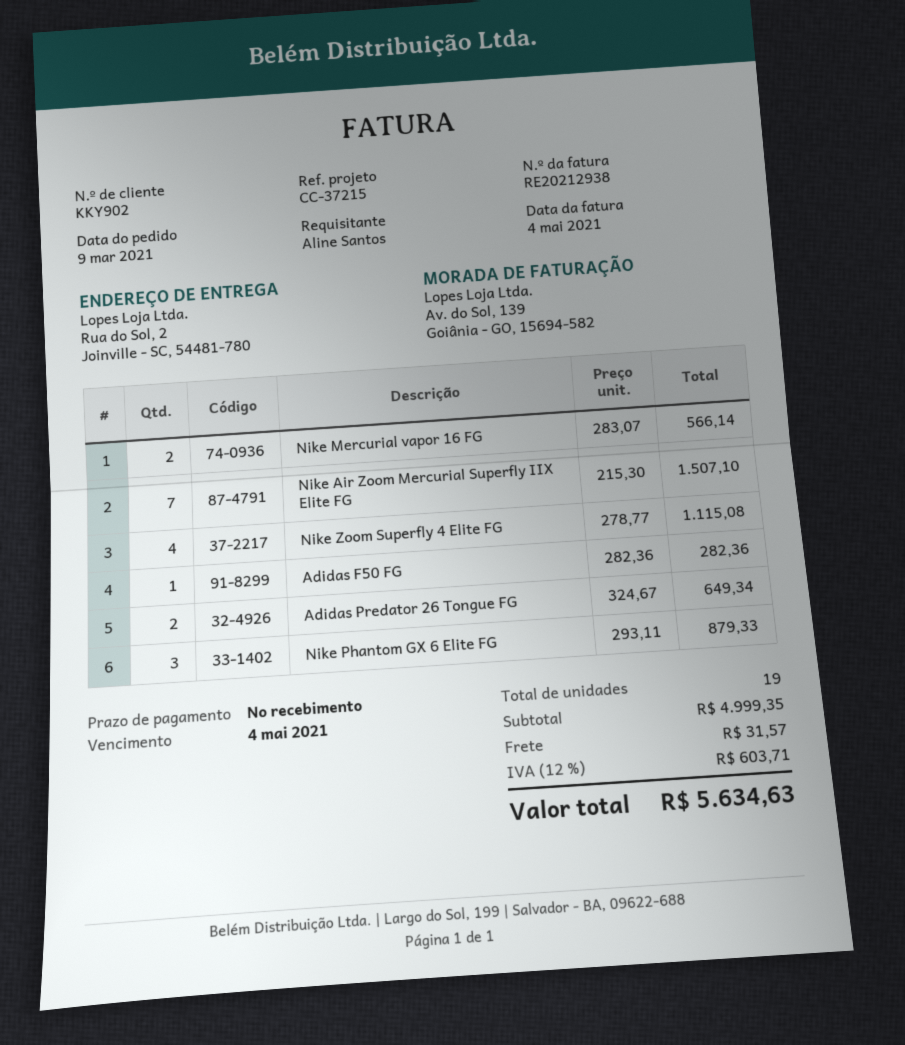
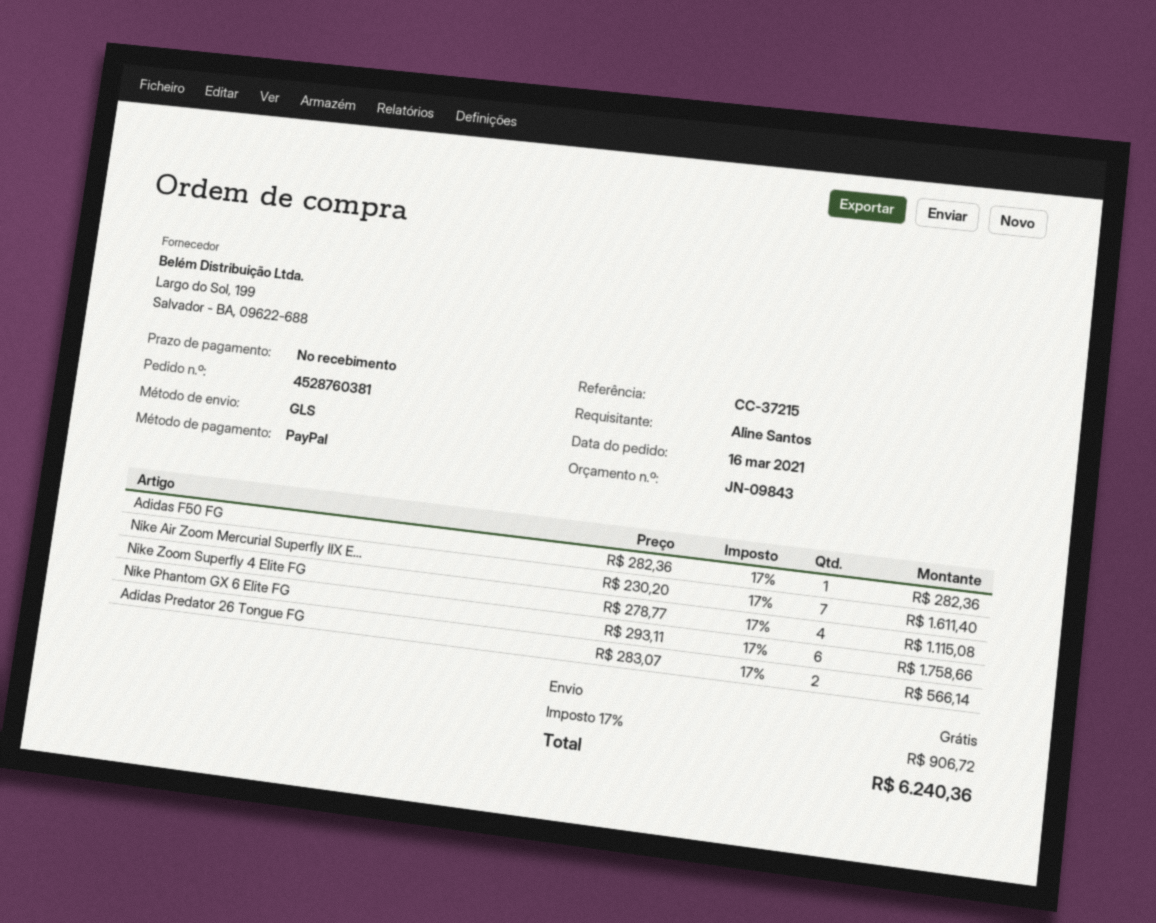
order date: 2021-03-09 -> 2021-03-16
Nike Mercurial vapor 16 FG: 2 x 283.07 = 566.14 -> none
Nike Air Zoom Mercurial Superfly IIX Elite FG: 7 x 215.30 = 1507.10 -> 7 x 230.20 = 1611.40
Adidas Predator 26 Tongue FG: 2 x 324.67 = 649.34 -> 2 x 283.07 = 566.14
Nike Phantom GX 6 Elite FG: 3 x 293.11 = 879.33 -> 6 x 293.11 = 1758.66
shipping: 31.57 -> 0.00
tax: 12% = 603.71 -> 17% = 906.72
total: 5634.63 -> 6240.36

